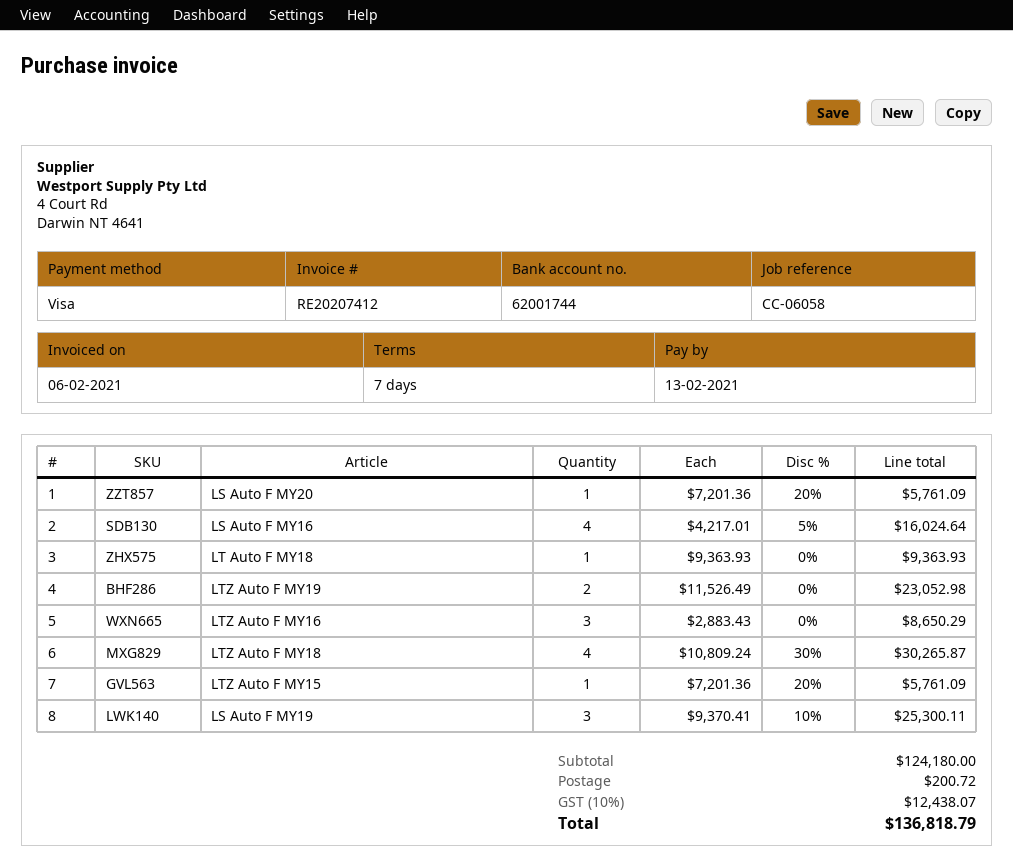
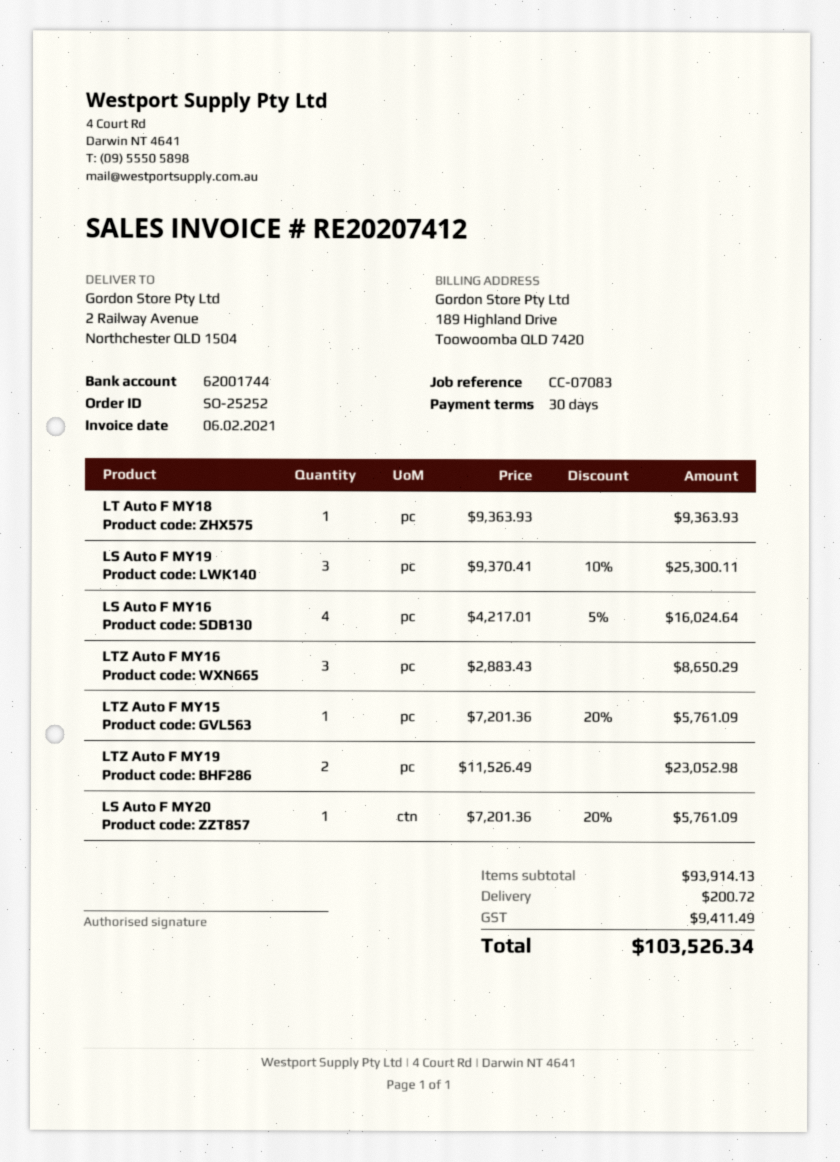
payment terms: 7 days -> 30 days
reference: CC-06058 -> CC-07083
LTZ Auto F MY18: 4 x 10809.24 - 30% = 30265.87 -> none
subtotal: 124180.00 -> 93914.13
tax: 12438.07 -> 9411.49
total: 136818.79 -> 103526.34

